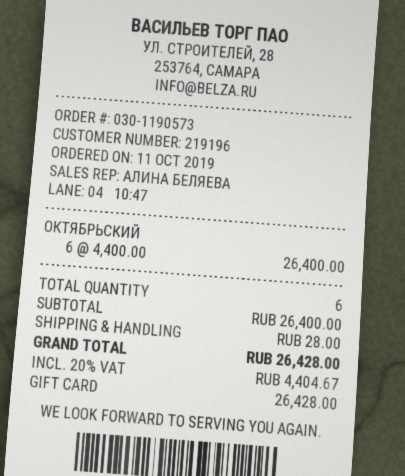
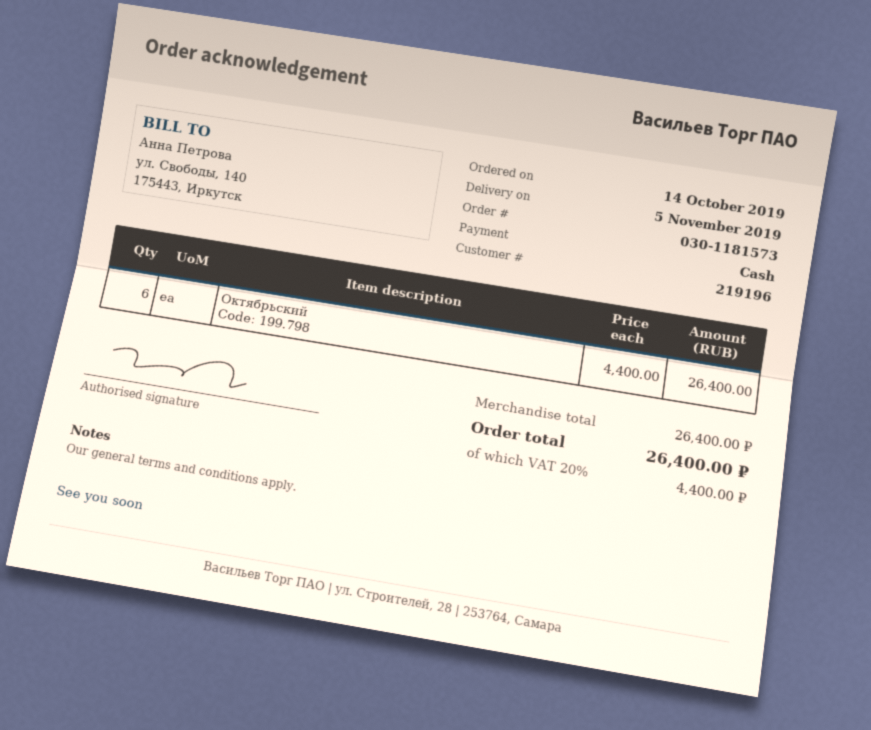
order number: 030-1190573 -> 030-1181573
order date: 2019-10-11 -> 2019-10-14
payment method: gift card -> cash
shipping: 28.00 -> none
tax: 20% = 4404.67 -> 20% = 4400.00
total: 26428.00 -> 26400.00

